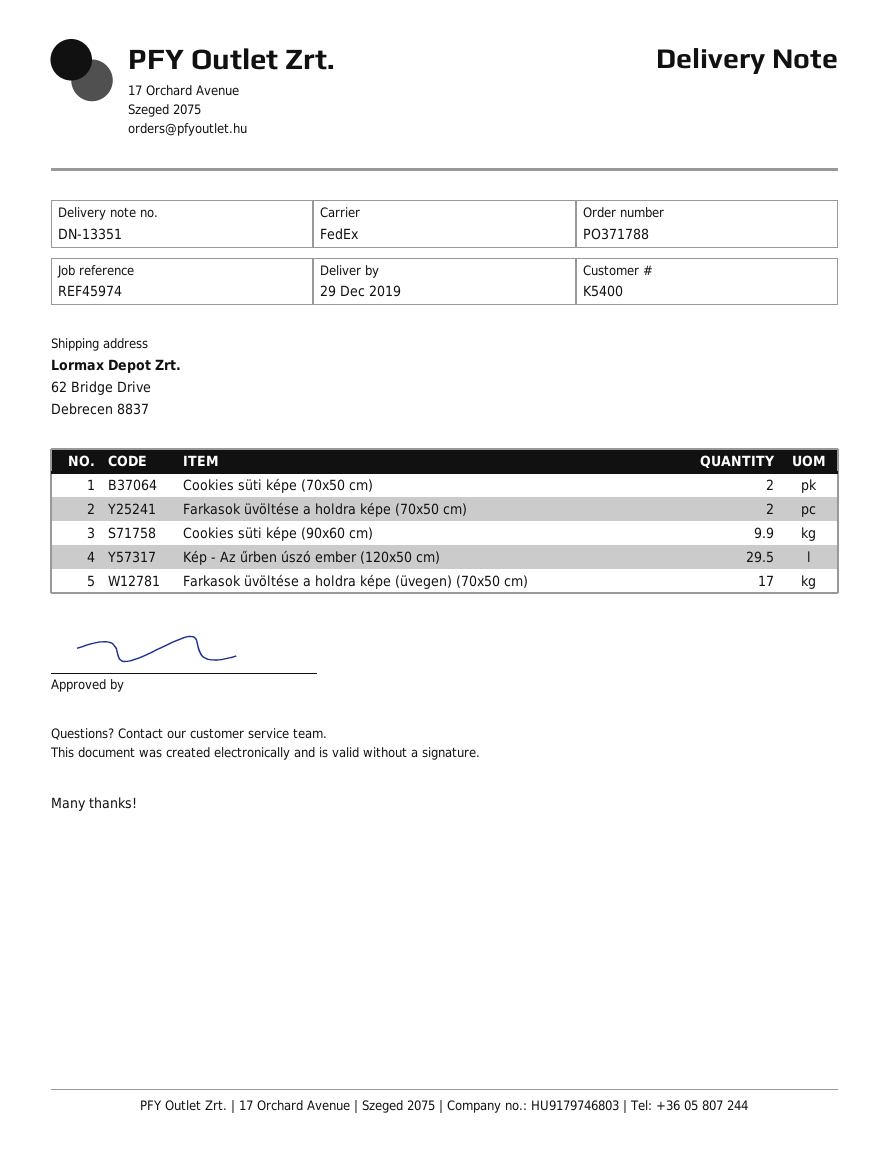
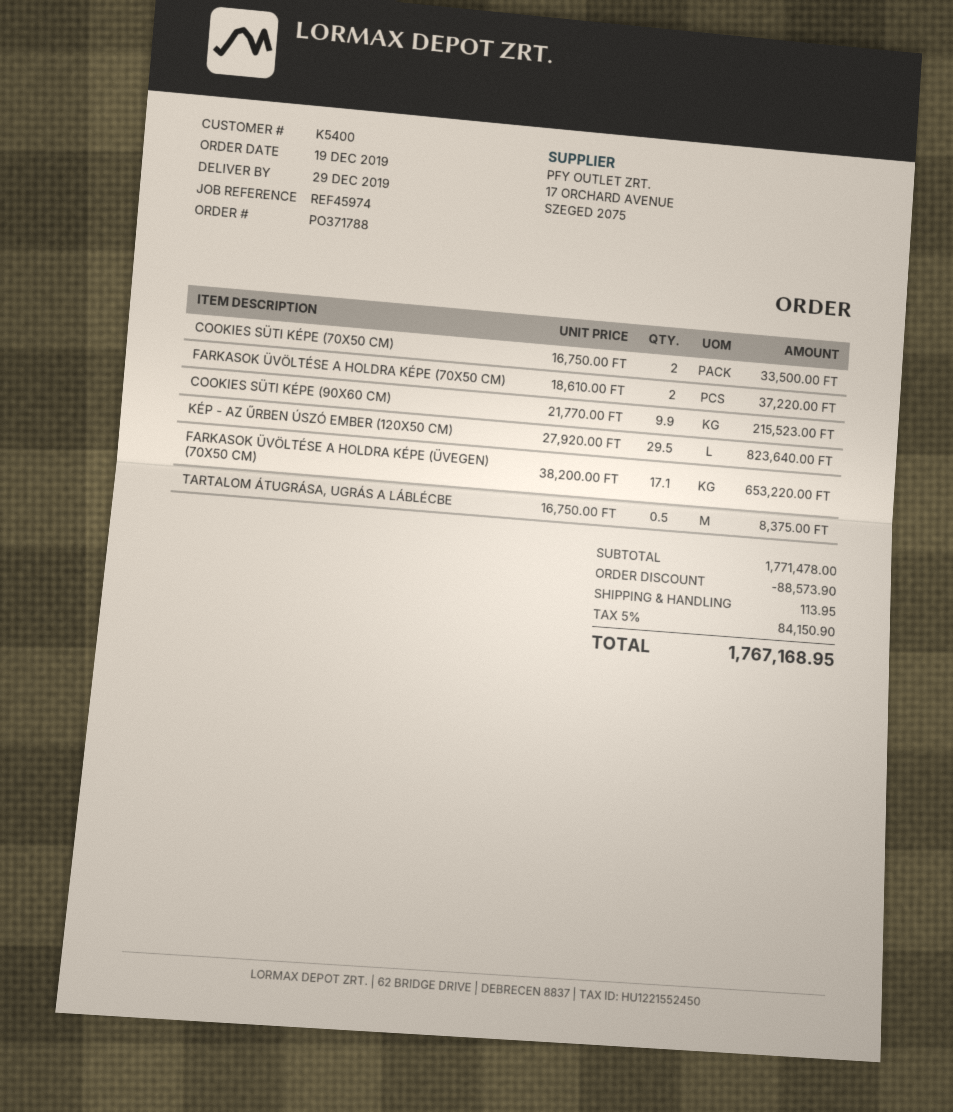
Farkasok üvöltése a holdra képe (üvegen) (70x50 cm): 17 -> 17.1
TARTALOM ÁTUGRÁSA, UGRÁS A LÁBLÉCBE: none -> 0.5

